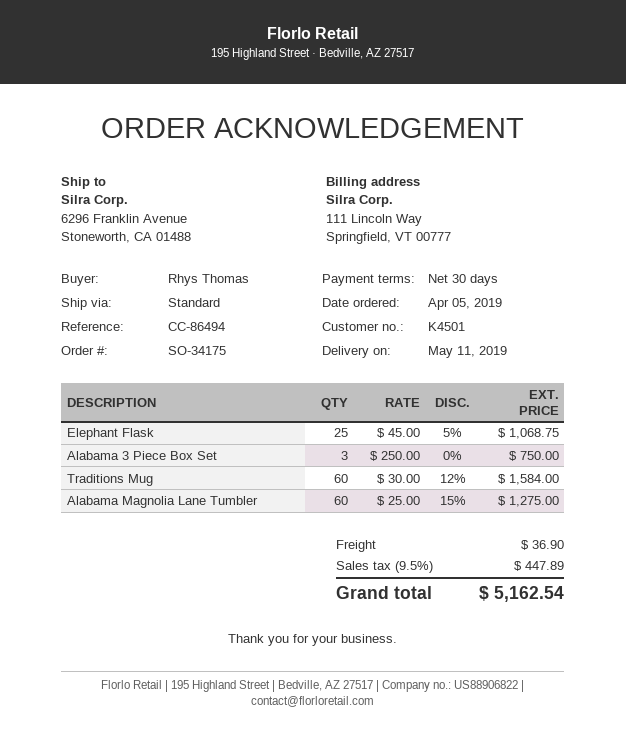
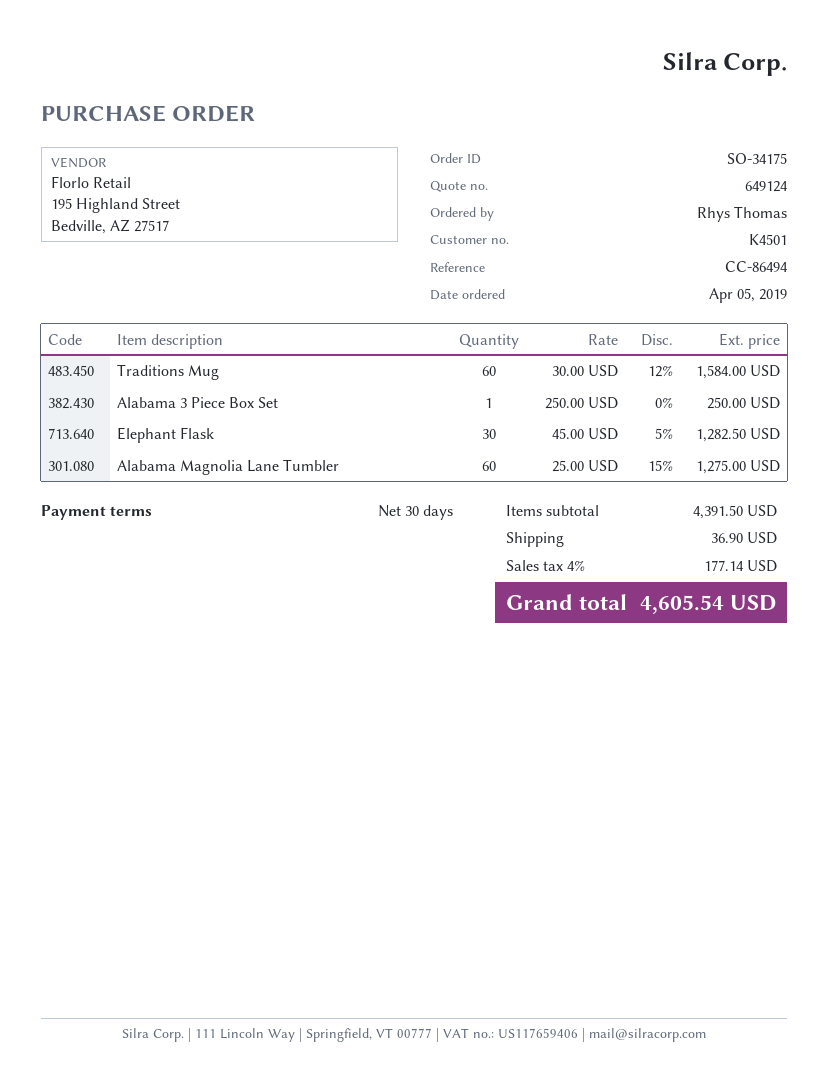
Elephant Flask: 25 x 45.00 - 5% = 1068.75 -> 30 x 45.00 - 5% = 1282.50
Alabama 3 Piece Box Set: 3 x 250.00 = 750.00 -> 1 x 250.00 = 250.00
tax: 9.5% = 447.89 -> 4% = 177.14
total: 5162.54 -> 4605.54

